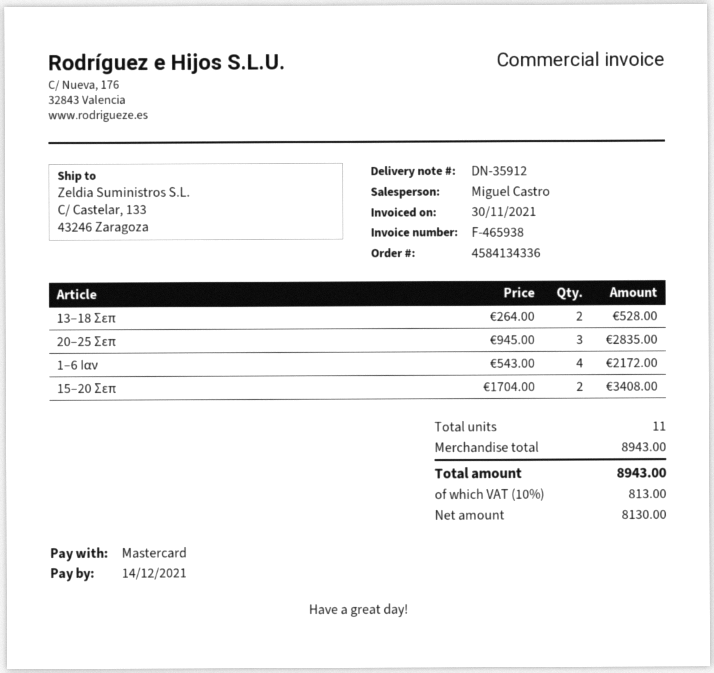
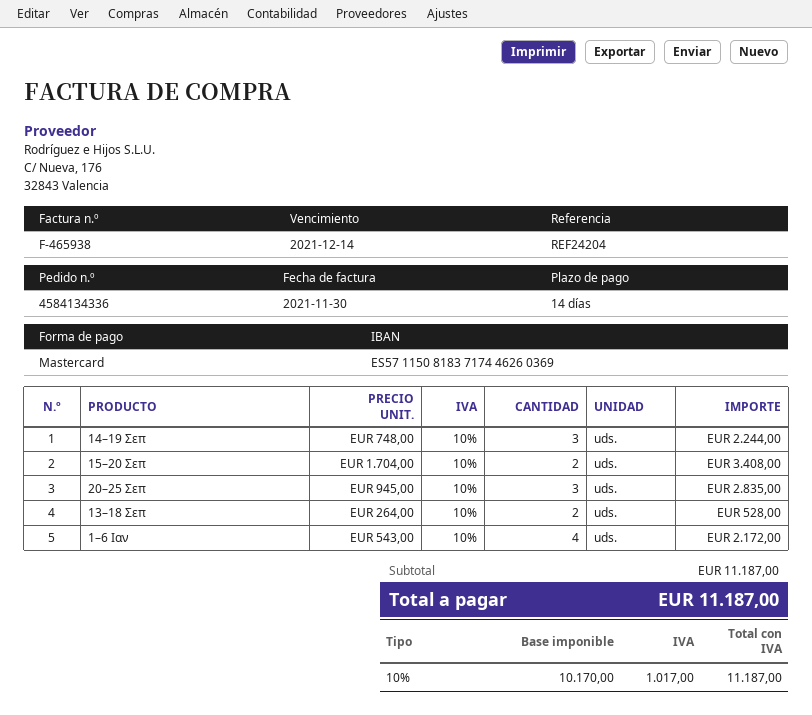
14–19 Σεπ: none -> 3 x 748.00 = 2244.00
subtotal: 8943.00 -> 11187.00
net: 8130.00 -> 10170.00
tax: 10% = 813.00 -> 10% = 1017.00
total: 8943.00 -> 11187.00

